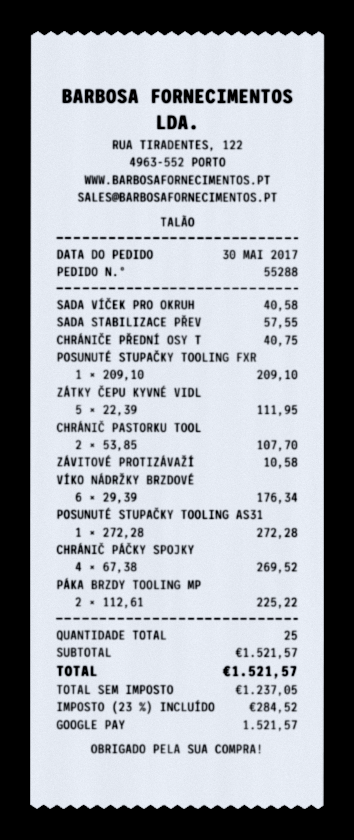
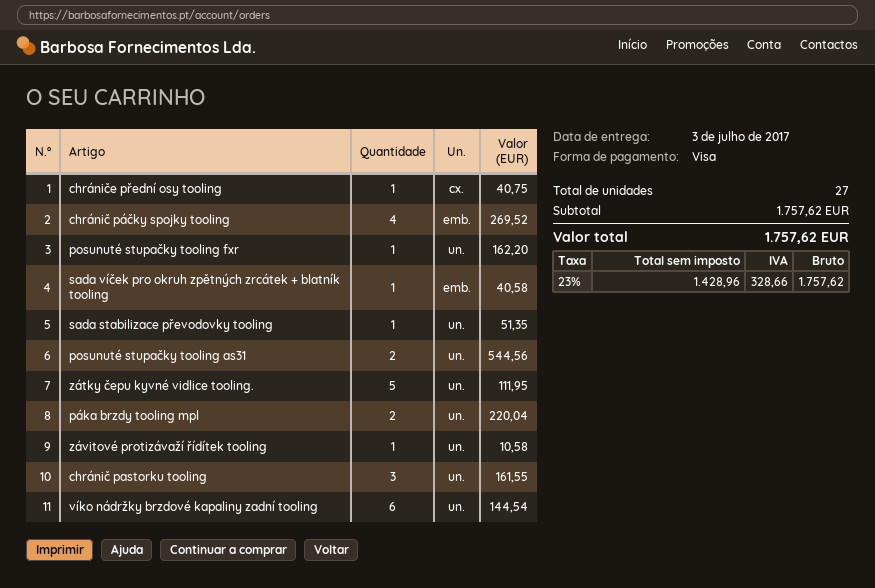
payment method: Google Pay -> Visa
SADA STABILIZACE PŘEV: 1 for 57.55 -> 1 for 51.35
POSUNUTÉ STUPAČKY TOOLING FXR: 1 for 209.10 -> 1 for 162.20
CHRÁNIČ PASTORKU TOOL: 2 for 107.70 -> 3 for 161.55
VÍKO NÁDRŽKY BRZDOVÉ: 6 for 176.34 -> 6 for 144.54
POSUNUTÉ STUPAČKY TOOLING AS31: 1 for 272.28 -> 2 for 544.56
PÁKA BRZDY TOOLING MP: 2 for 225.22 -> 2 for 220.04
total quantity: 25 -> 27
subtotal: 1521.57 -> 1757.62
net: 1237.05 -> 1428.96
tax: 23% = 284.52 -> 23% = 328.66
total: 1521.57 -> 1757.62

